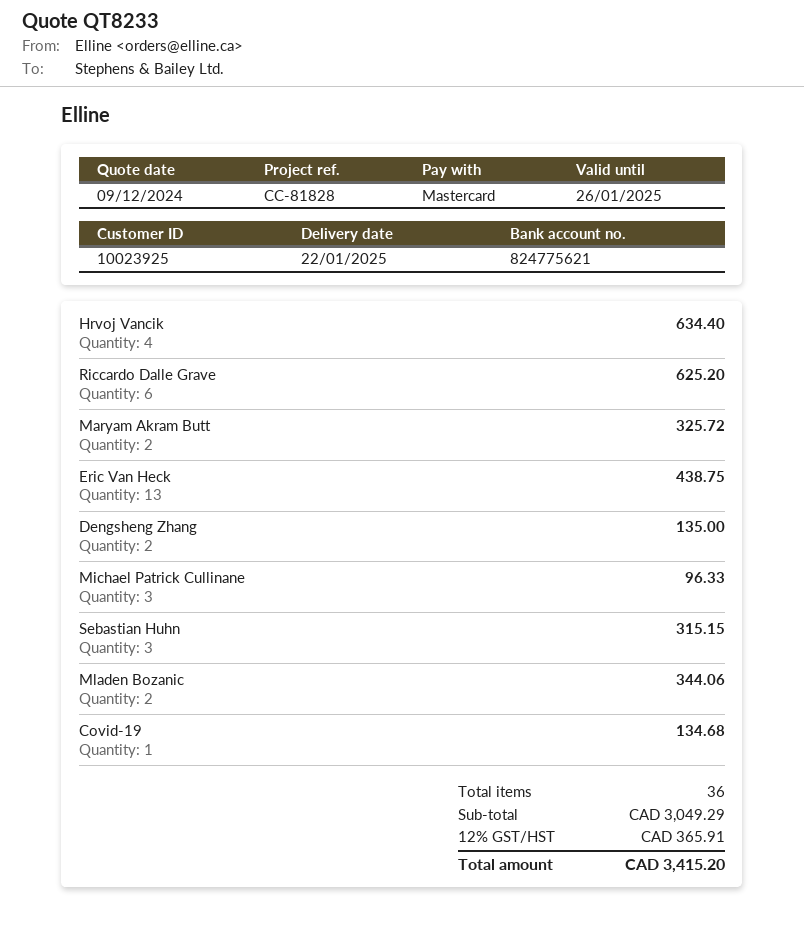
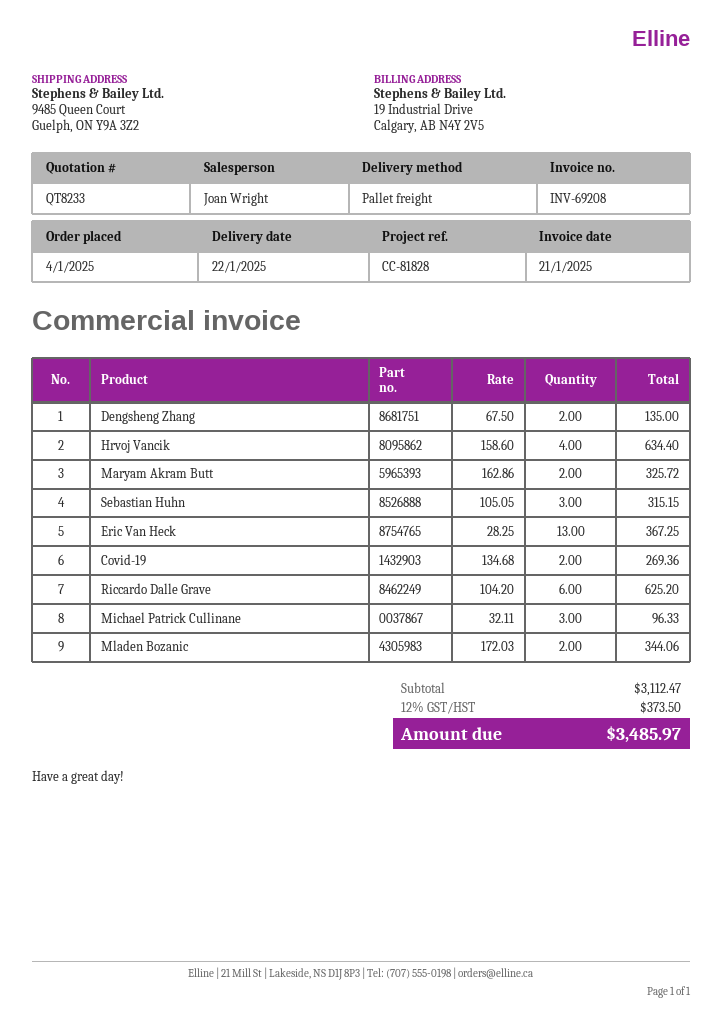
Eric Van Heck: 13 for 438.75 -> 13 for 367.25
Covid-19: 1 for 134.68 -> 2 for 269.36
subtotal: 3049.29 -> 3112.47
tax: 12% = 365.91 -> 12% = 373.50
total: 3415.20 -> 3485.97

